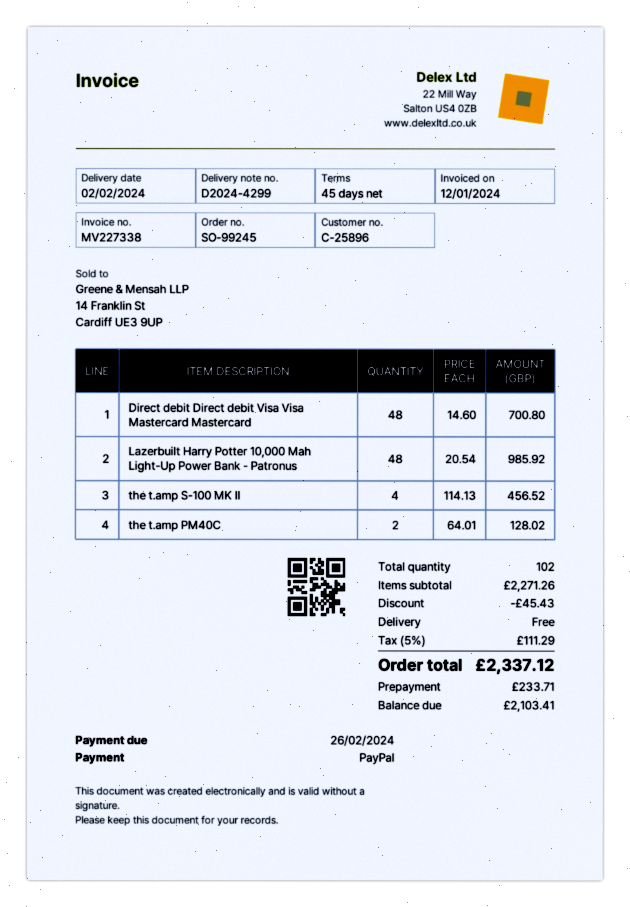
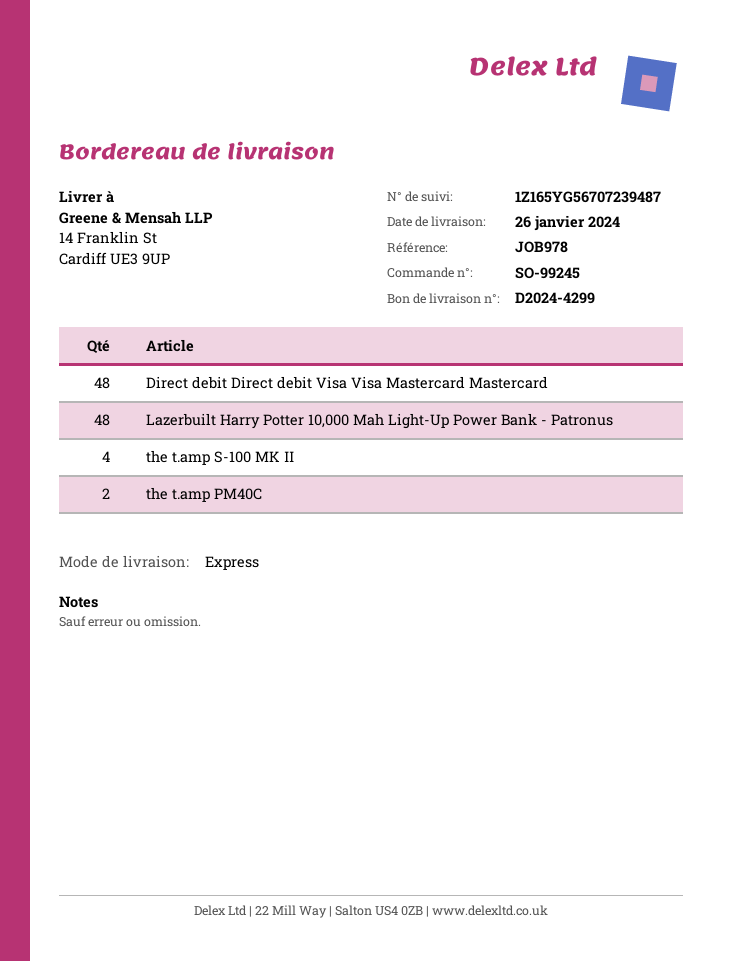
delivery date: 2024-02-02 -> 2024-01-26

